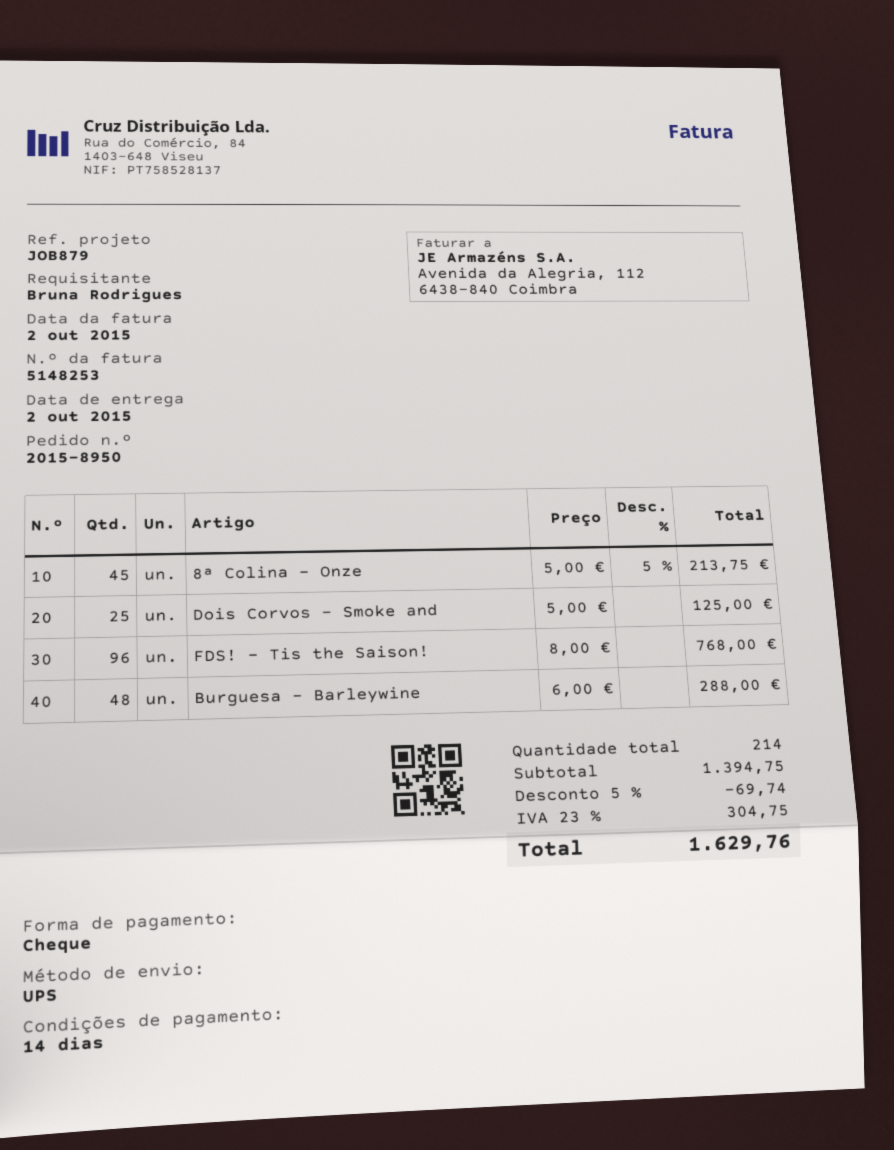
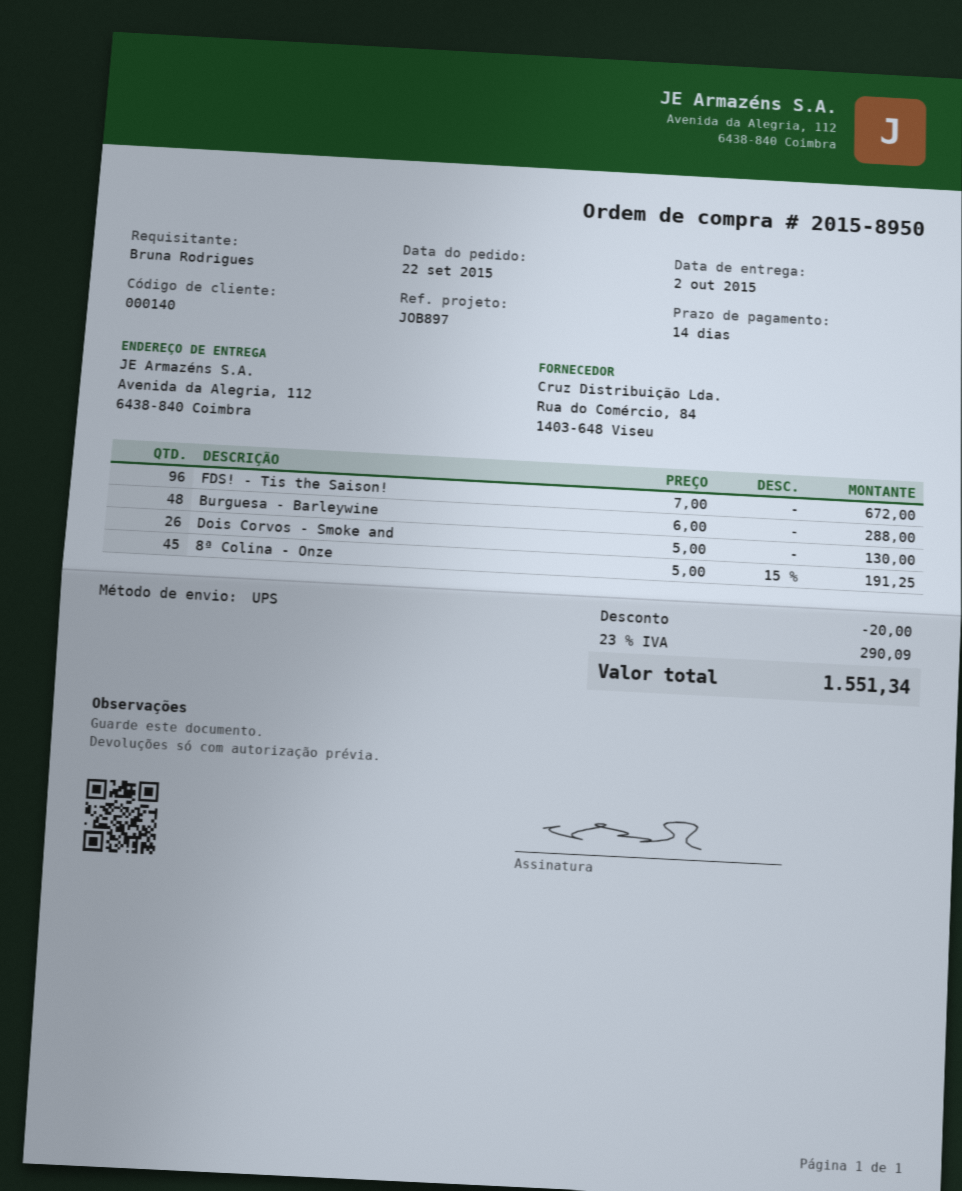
reference: JOB879 -> JOB897
8ª Colina - Onze: 45 x 5.00 - 5% = 213.75 -> 45 x 5.00 - 15% = 191.25
Dois Corvos - Smoke and: 25 x 5.00 = 125.00 -> 26 x 5.00 = 130.00
FDS! - Tis the Saison!: 96 x 8.00 = 768.00 -> 96 x 7.00 = 672.00
discount: 69.74 -> 20.00
tax: 23% = 304.75 -> 23% = 290.09
total: 1629.76 -> 1551.34

